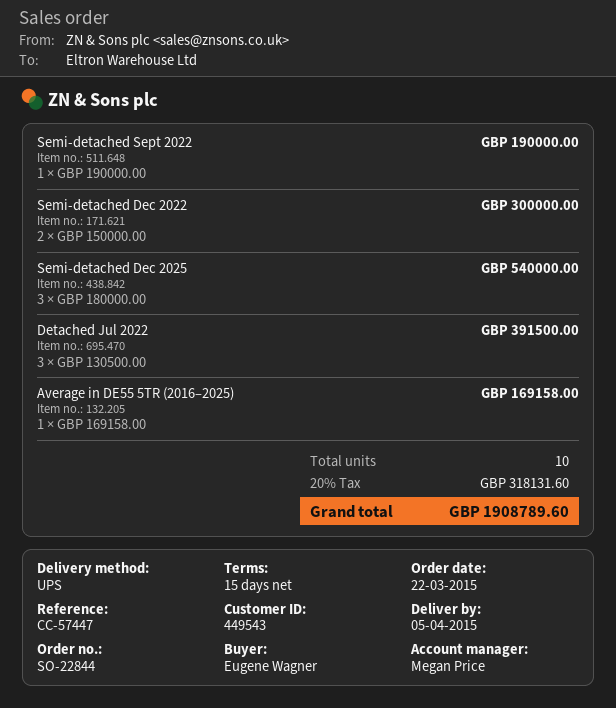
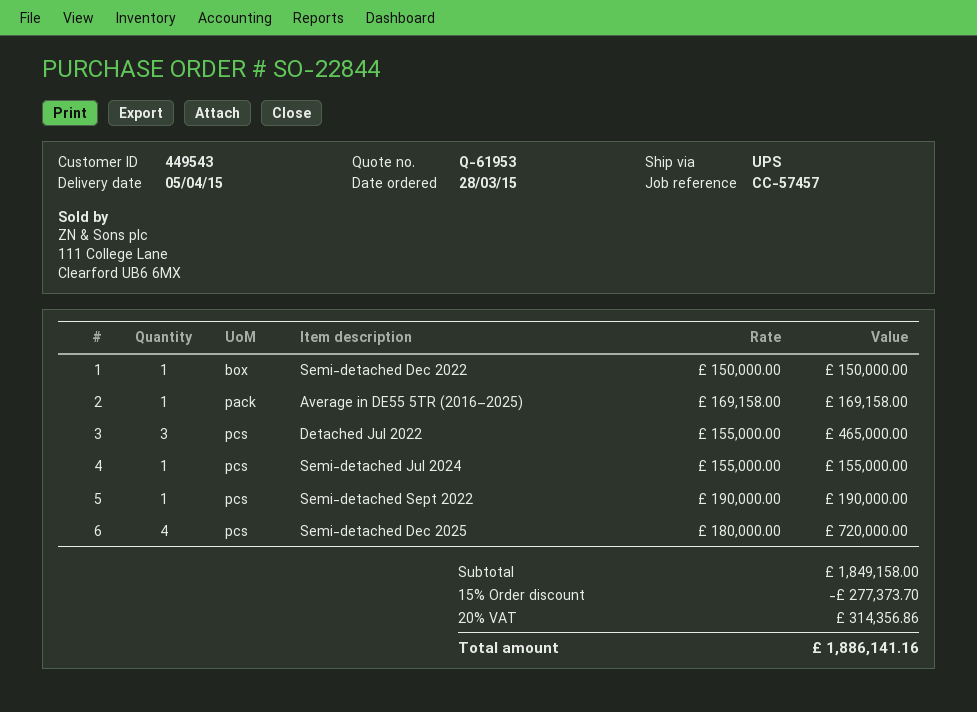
order date: 2015-03-22 -> 2015-03-28
reference: CC-57447 -> CC-57457
Semi-detached Dec 2022: 2 x 150000.00 = 300000.00 -> 1 x 150000.00 = 150000.00
Semi-detached Dec 2025: 3 x 180000.00 = 540000.00 -> 4 x 180000.00 = 720000.00
Detached Jul 2022: 3 x 130500.00 = 391500.00 -> 3 x 155000.00 = 465000.00
Semi-detached Jul 2024: none -> 1 x 155000.00 = 155000.00
discount: none -> 15% = 277373.70
tax: 20% = 318131.60 -> 20% = 314356.86
total: 1908789.60 -> 1886141.16

